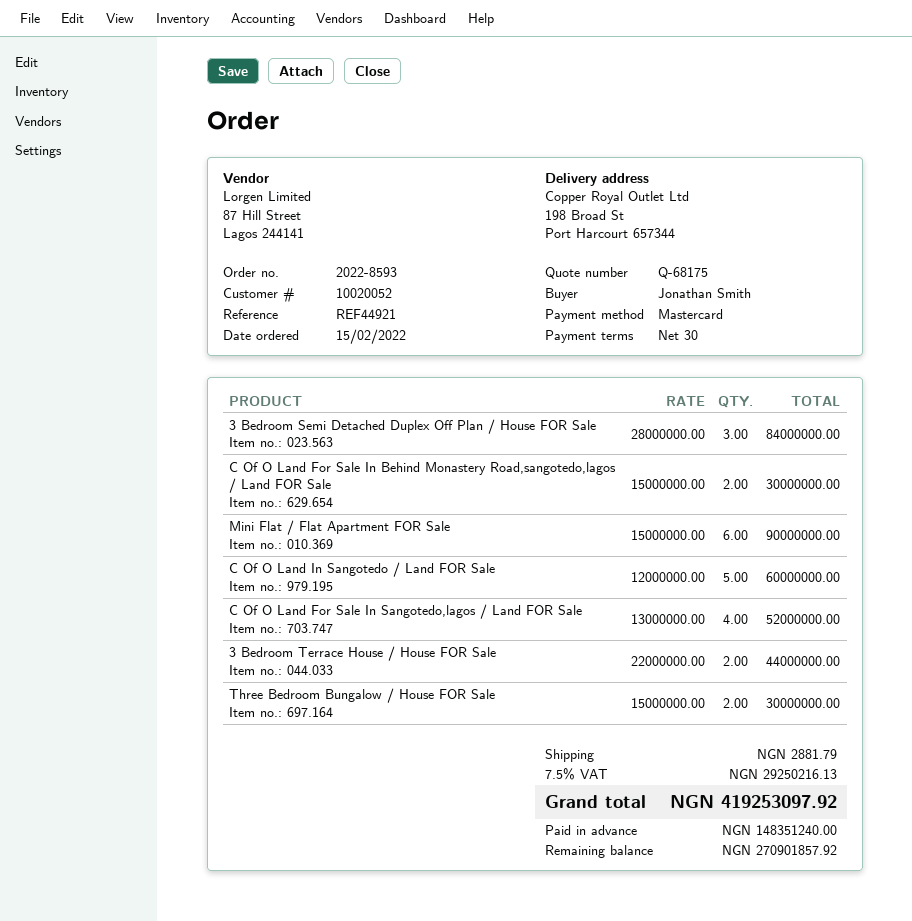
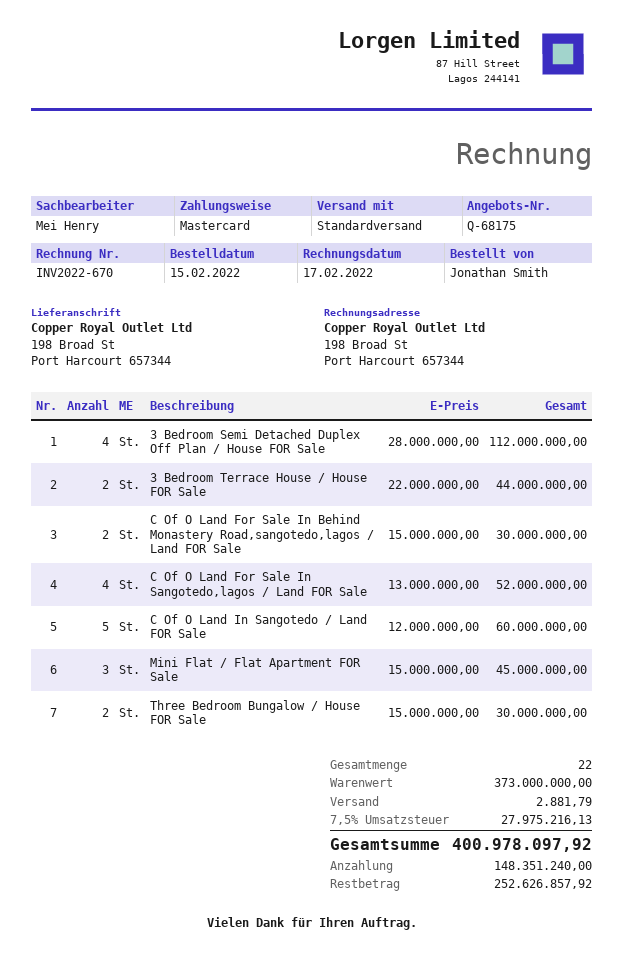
3 Bedroom Semi Detached Duplex Off Plan / House FOR Sale: 3 x 28000000.00 = 84000000.00 -> 4 x 28000000.00 = 112000000.00
Mini Flat / Flat Apartment FOR Sale: 6 x 15000000.00 = 90000000.00 -> 3 x 15000000.00 = 45000000.00
tax: 7.5% = 29250216.13 -> 7.5% = 27975216.13
total: 419253097.92 -> 400978097.92
balance: 270901857.92 -> 252626857.92

